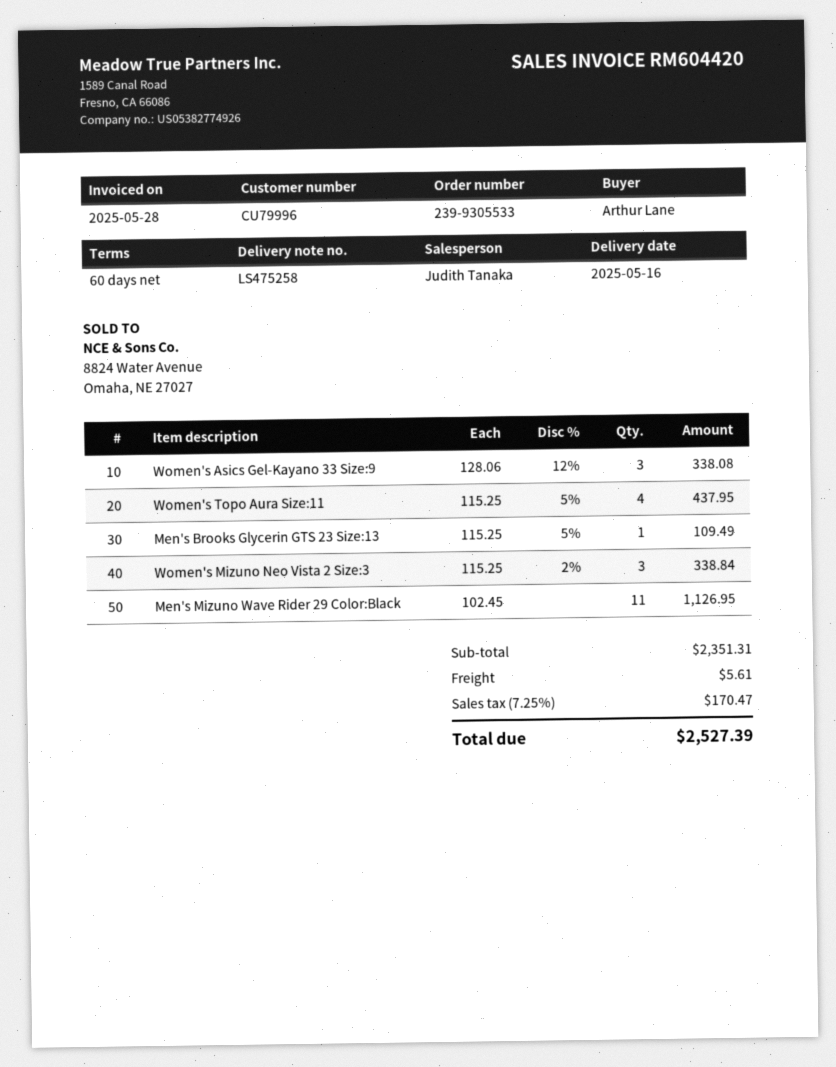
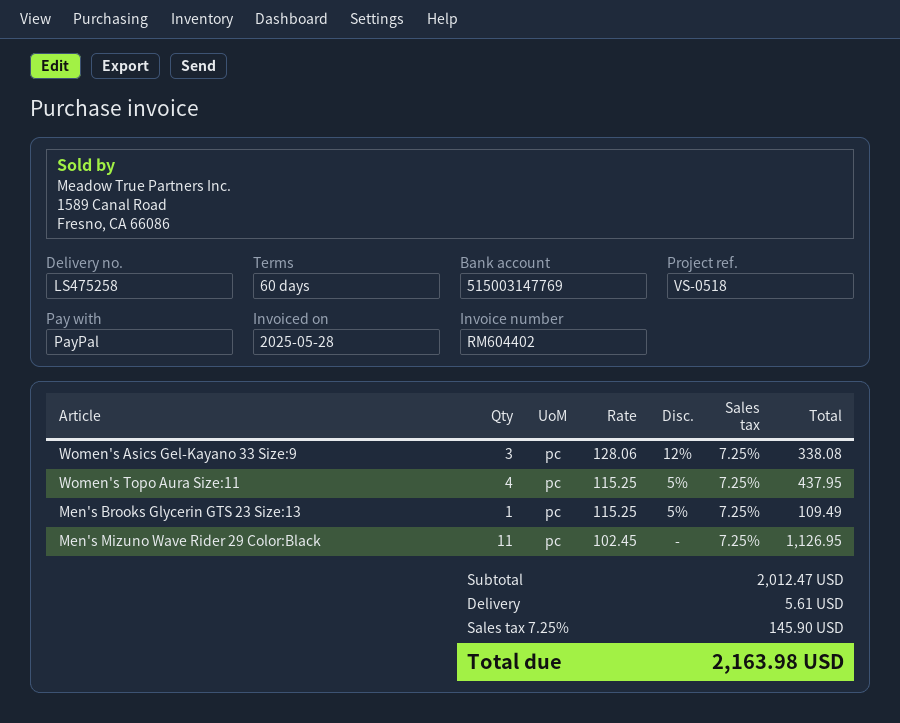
invoice number: RM604420 -> RM604402
Women's Mizuno Neo Vista 2 Size:3: 3 x 115.25 - 2% = 338.84 -> none
subtotal: 2351.31 -> 2012.47
tax: 7.25% = 170.47 -> 7.25% = 145.90
total: 2527.39 -> 2163.98

